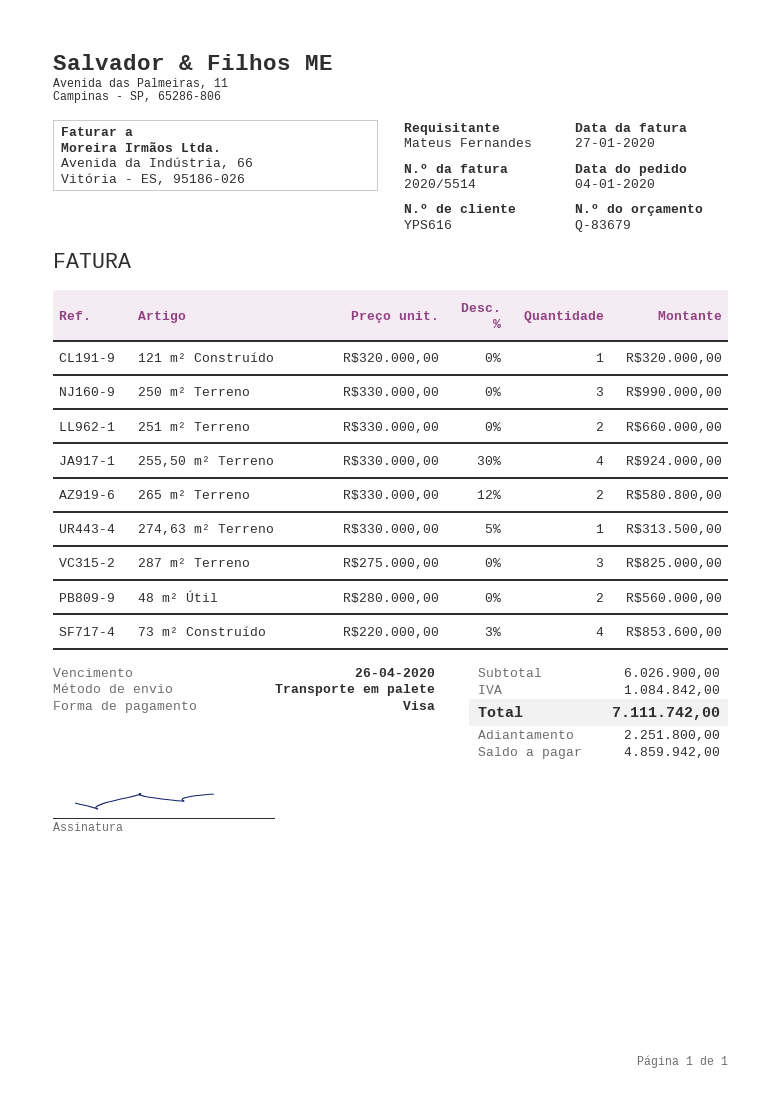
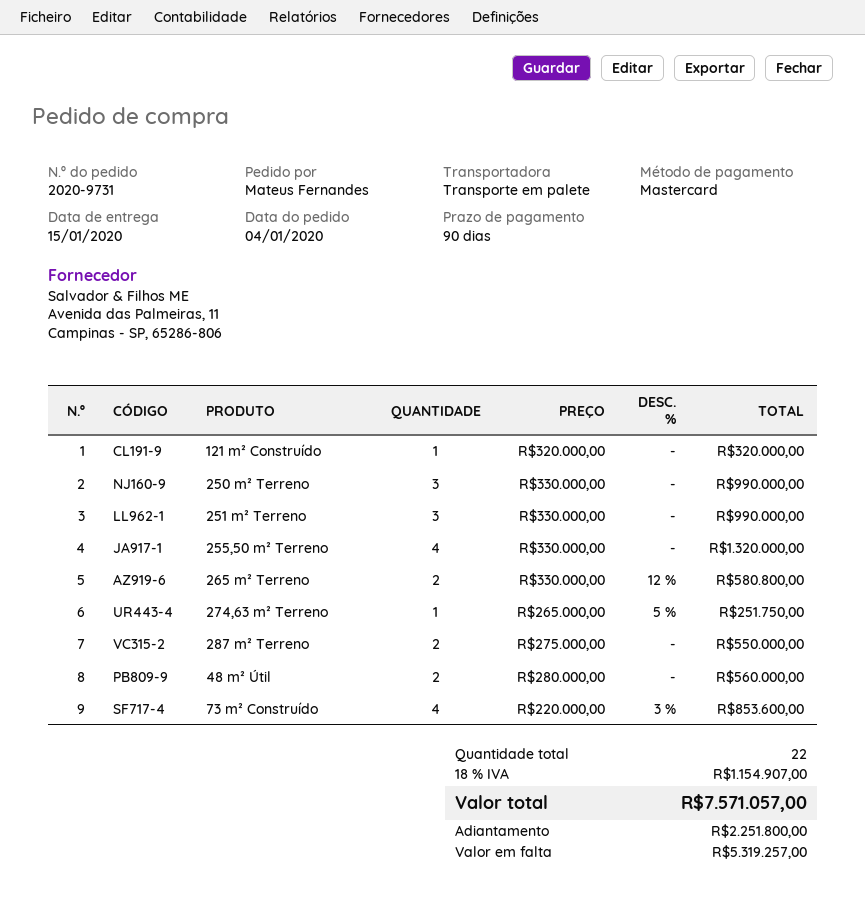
payment method: Visa -> Mastercard
251 m² Terreno: 2 x 330000.00 = 660000.00 -> 3 x 330000.00 = 990000.00
255,50 m² Terreno: 4 x 330000.00 - 30% = 924000.00 -> 4 x 330000.00 = 1320000.00
274,63 m² Terreno: 1 x 330000.00 - 5% = 313500.00 -> 1 x 265000.00 - 5% = 251750.00
287 m² Terreno: 3 x 275000.00 = 825000.00 -> 2 x 275000.00 = 550000.00
tax: 1084842.00 -> 1154907.00
total: 7111742.00 -> 7571057.00
balance: 4859942.00 -> 5319257.00

